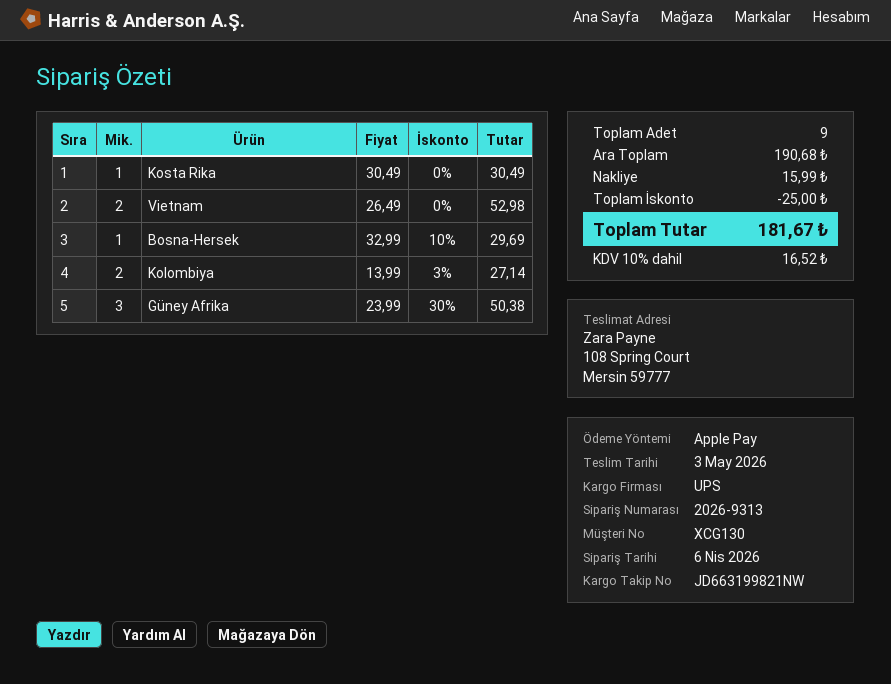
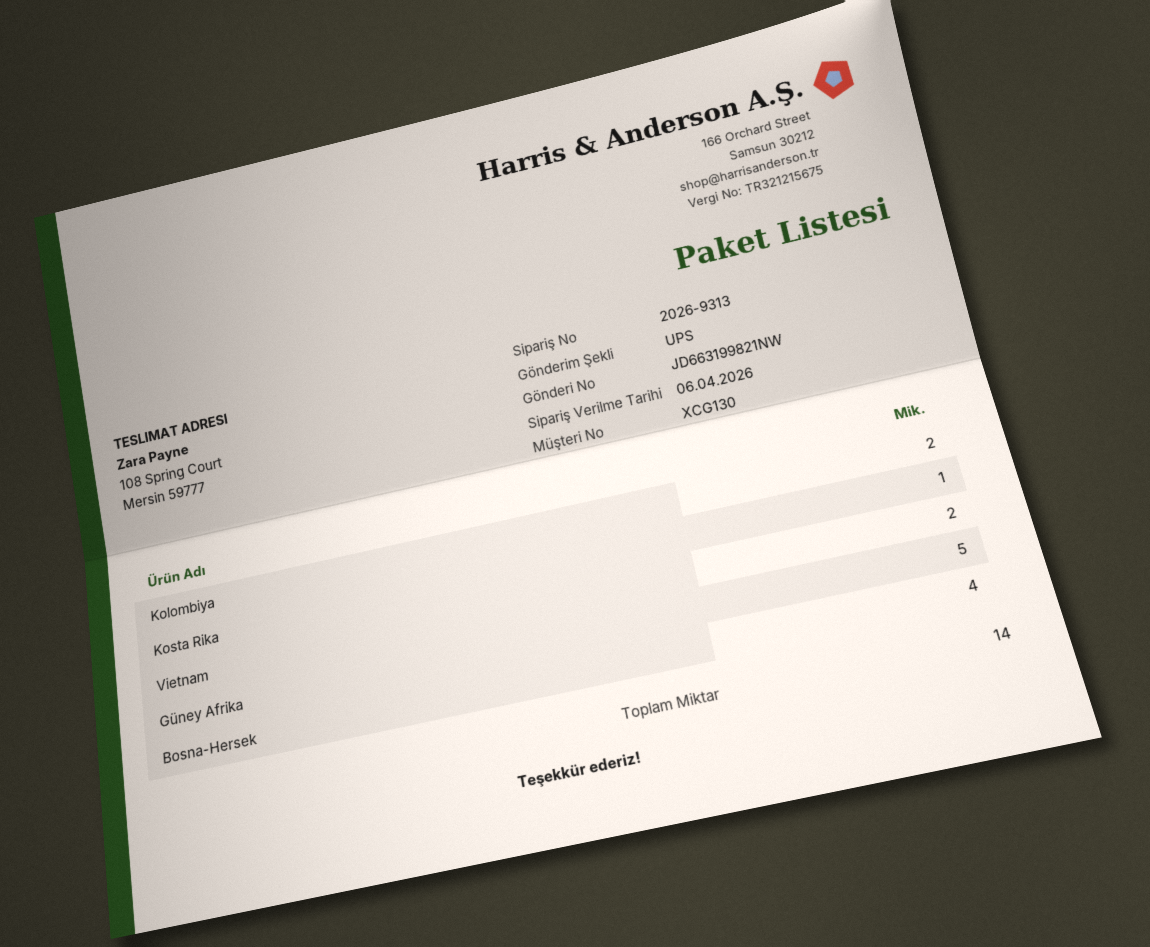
Bosna-Hersek: 1 -> 4
Güney Afrika: 3 -> 5
total quantity: 9 -> 14

